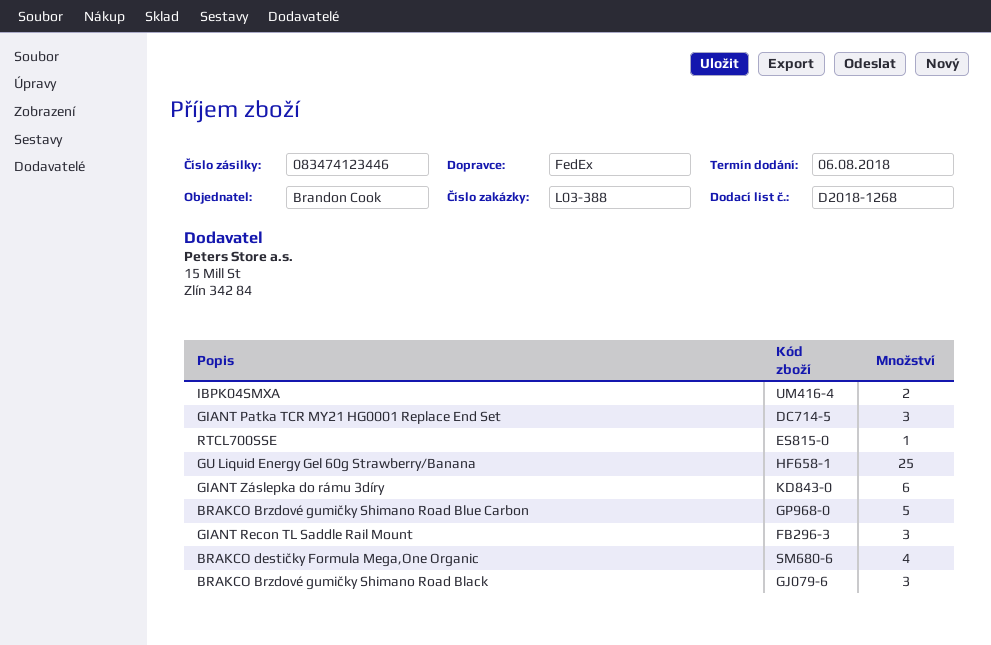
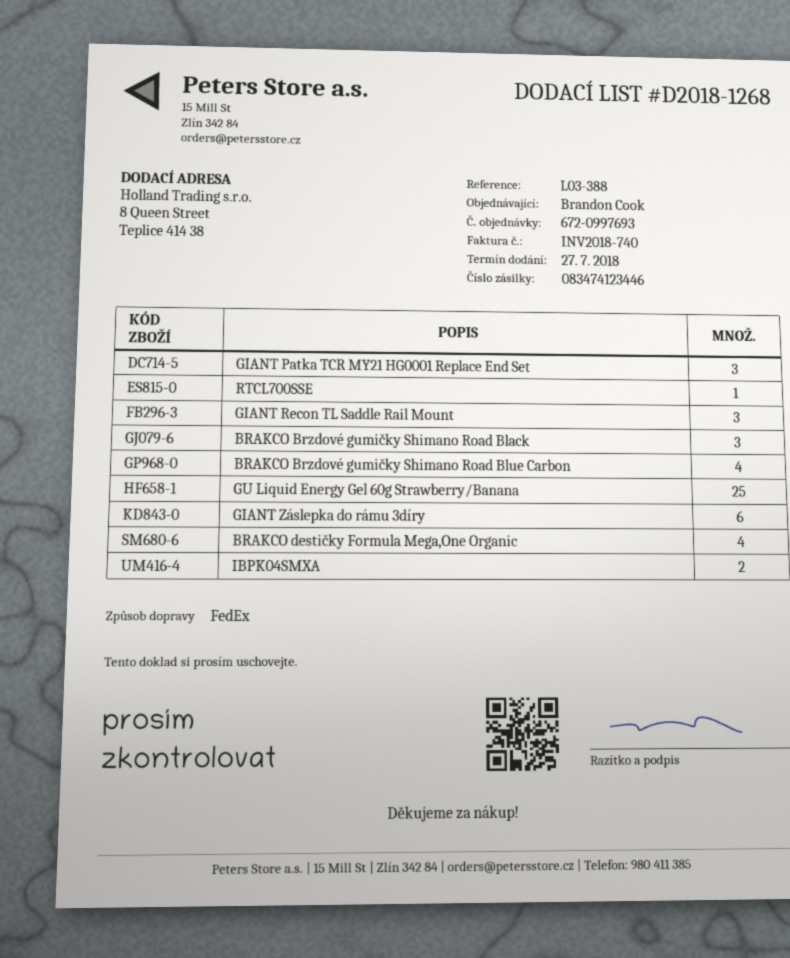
delivery date: 2018-08-06 -> 2018-07-27
BRAKCO Brzdové gumičky Shimano Road Blue Carbon: 5 -> 4

